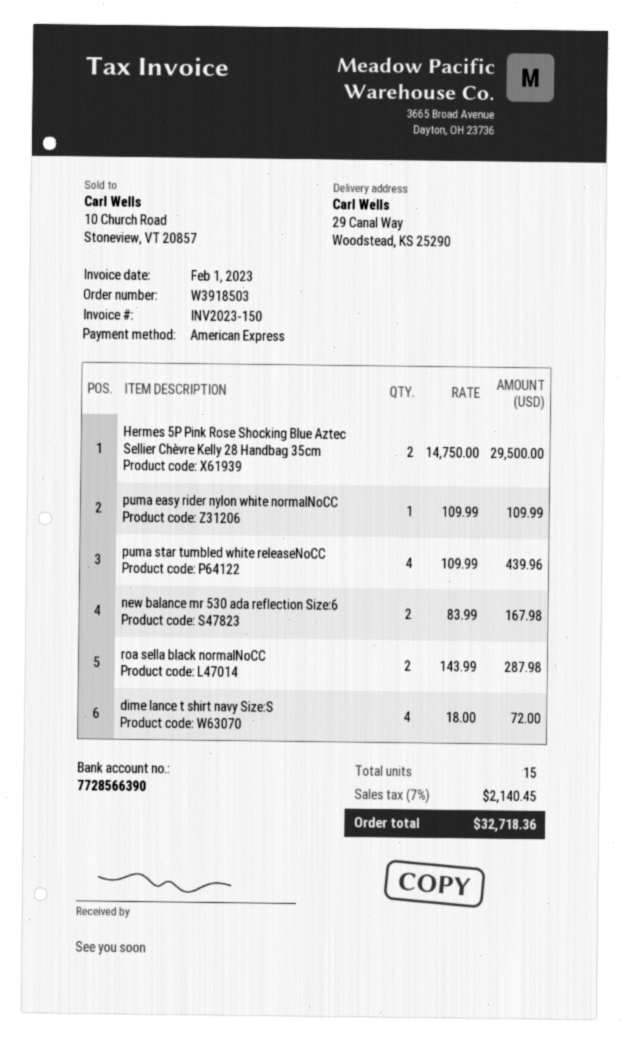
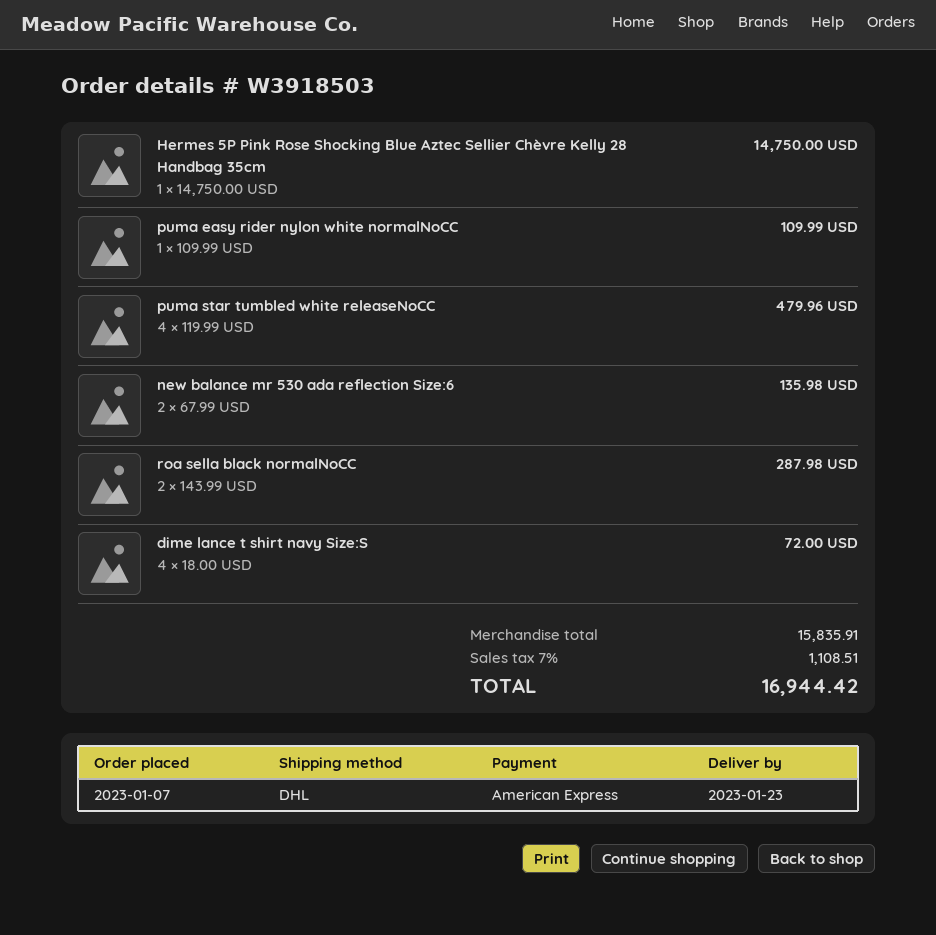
Hermes 5P Pink Rose Shocking Blue Aztec Sellier Chèvre Kelly 28 Handbag 35cm: 2 x 14750.00 = 29500.00 -> 1 x 14750.00 = 14750.00
puma star tumbled white releaseNoCC: 4 x 109.99 = 439.96 -> 4 x 119.99 = 479.96
new balance mr 530 ada reflection Size:6: 2 x 83.99 = 167.98 -> 2 x 67.99 = 135.98
tax: 7% = 2140.45 -> 7% = 1108.51
total: 32718.36 -> 16944.42

